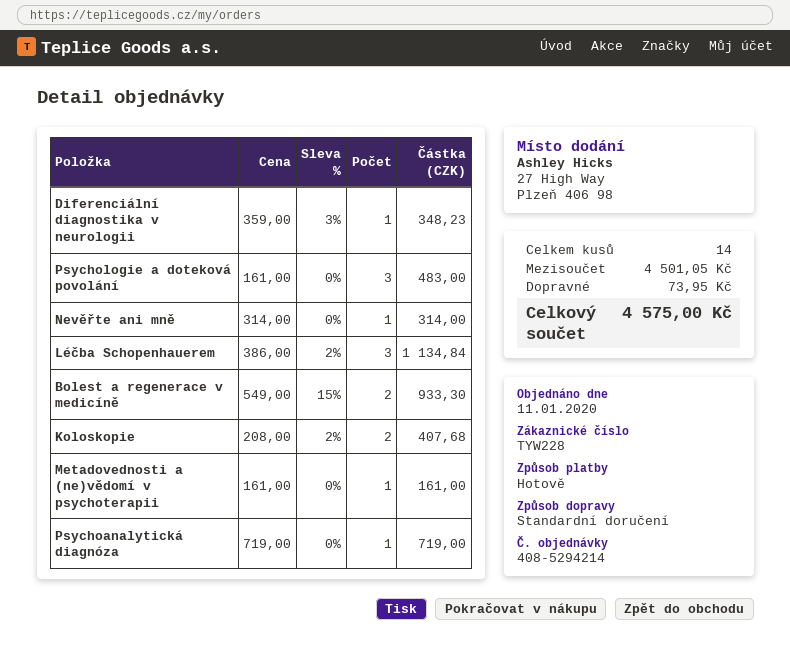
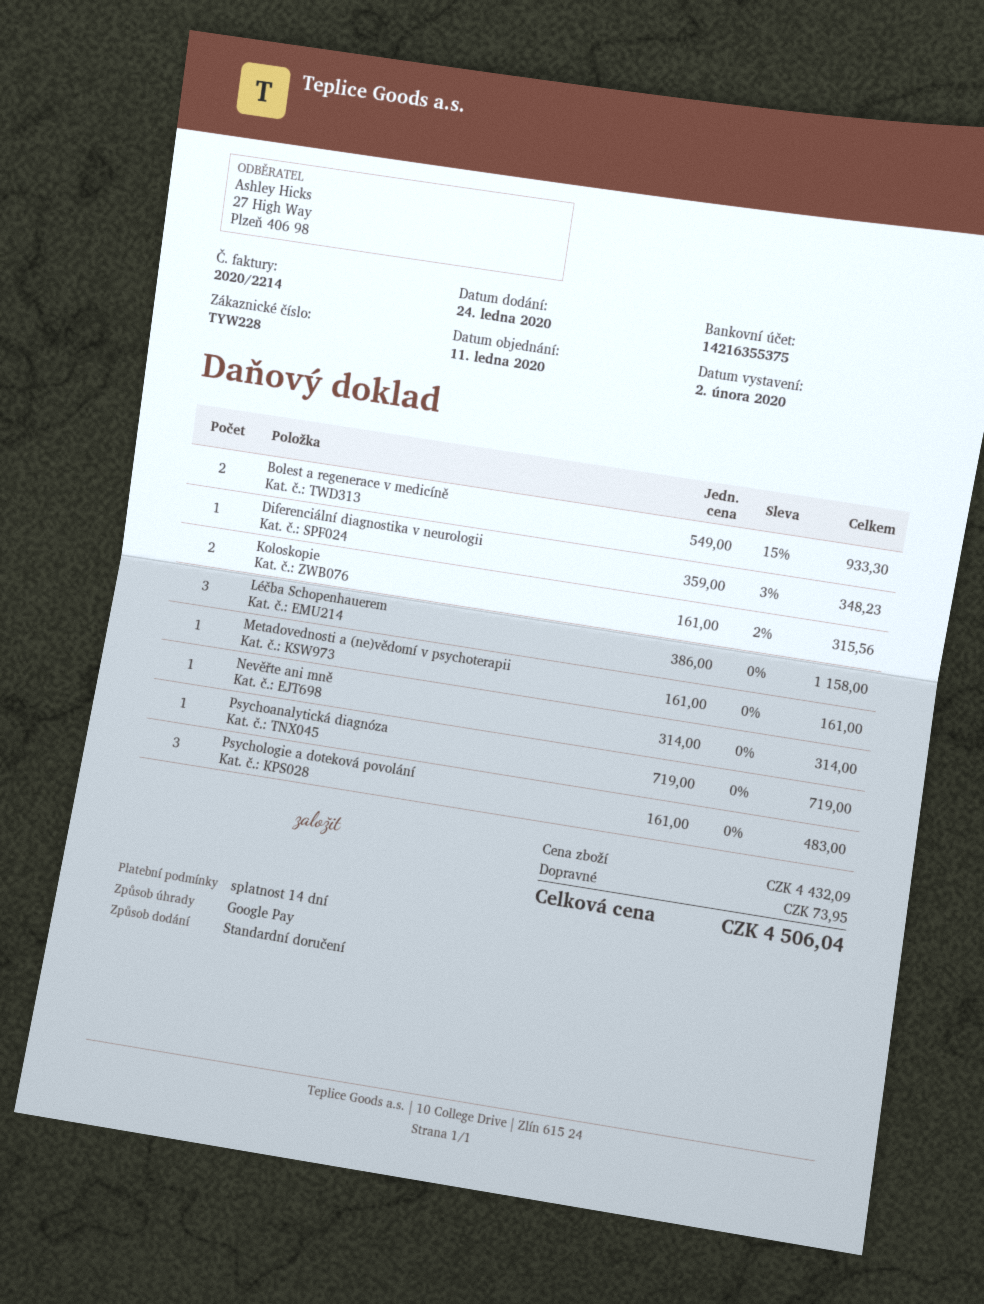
payment method: cash -> Google Pay
Léčba Schopenhauerem: 3 x 386.00 - 2% = 1134.84 -> 3 x 386.00 = 1158.00
Koloskopie: 2 x 208.00 - 2% = 407.68 -> 2 x 161.00 - 2% = 315.56
subtotal: 4501.05 -> 4432.09
total: 4575.00 -> 4506.04

